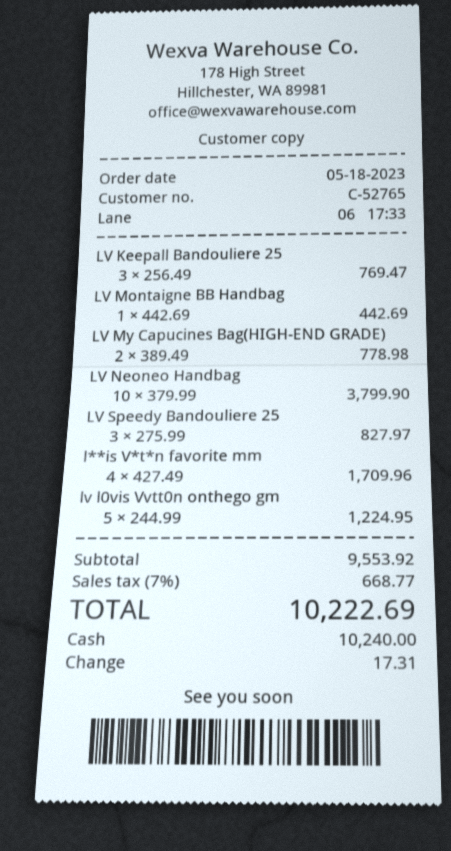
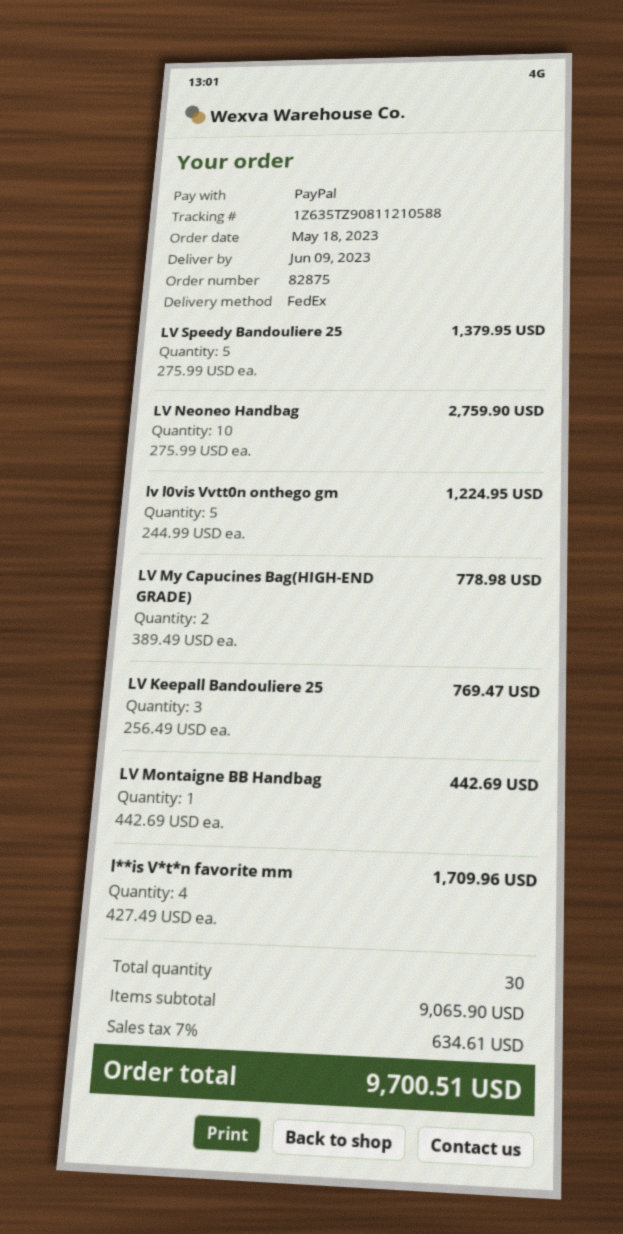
payment method: cash -> PayPal
LV Neoneo Handbag: 10 x 379.99 = 3799.90 -> 10 x 275.99 = 2759.90
LV Speedy Bandouliere 25: 3 x 275.99 = 827.97 -> 5 x 275.99 = 1379.95
subtotal: 9553.92 -> 9065.90
tax: 7% = 668.77 -> 7% = 634.61
total: 10222.69 -> 9700.51

